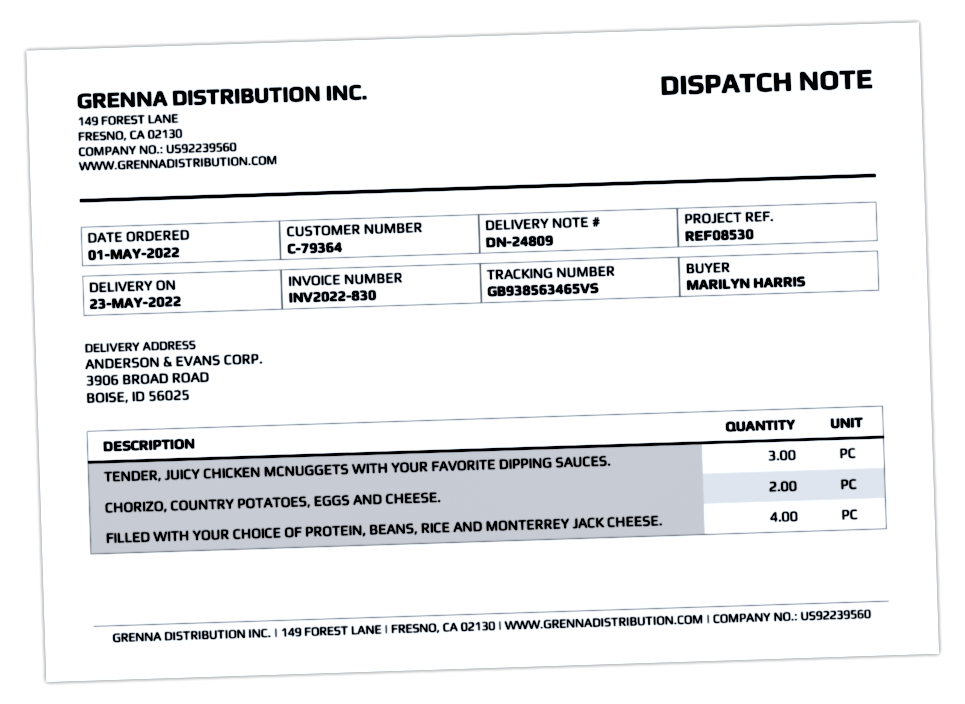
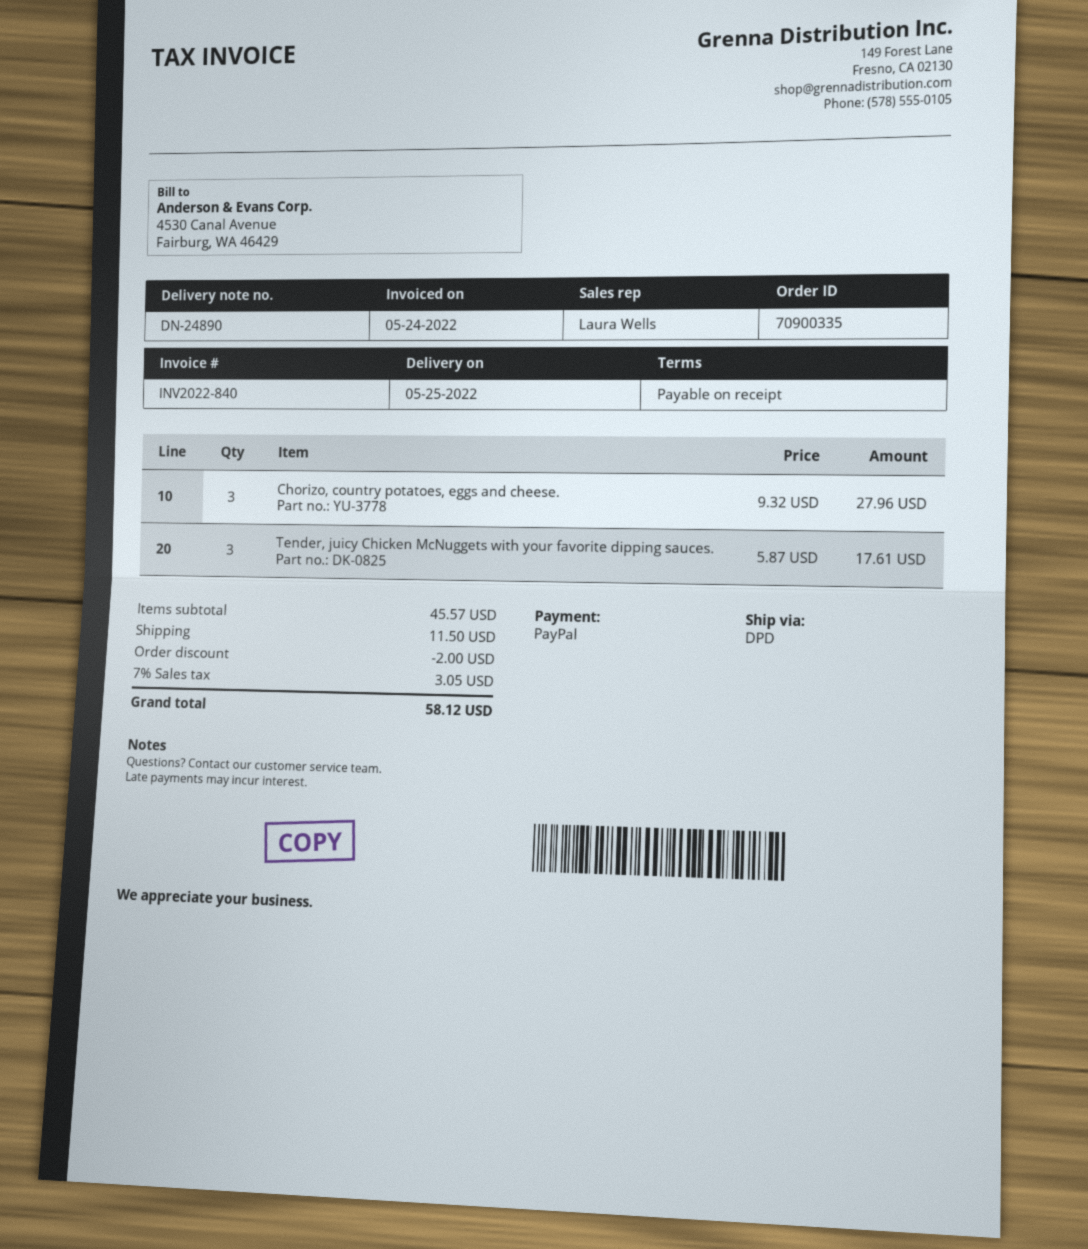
delivery note number: DN-24809 -> DN-24890
delivery date: 2022-05-23 -> 2022-05-25
invoice number: INV2022-830 -> INV2022-840
CHORIZO, COUNTRY POTATOES, EGGS AND CHEESE.: 2 -> 3
FILLED WITH YOUR CHOICE OF PROTEIN, BEANS, RICE AND MONTERREY JACK CHEESE.: 4 -> none

